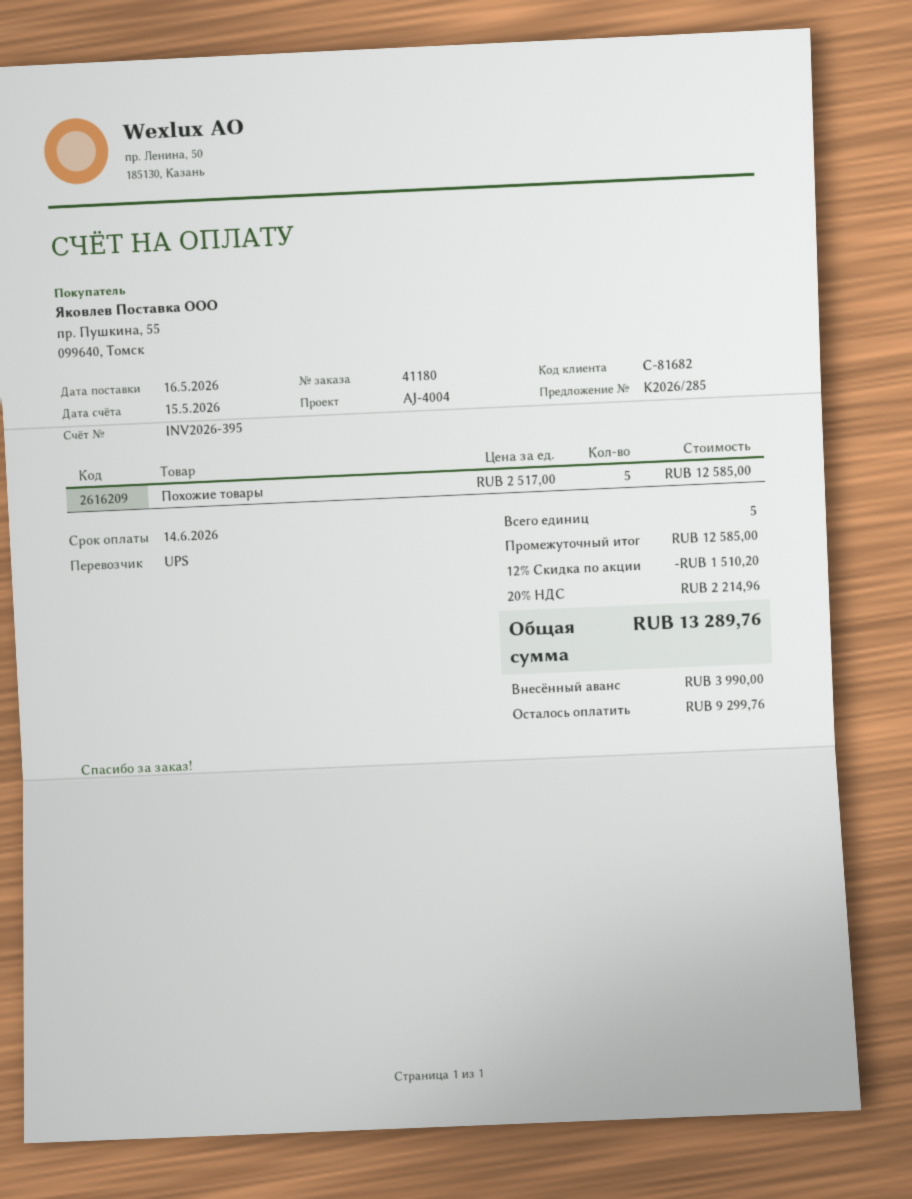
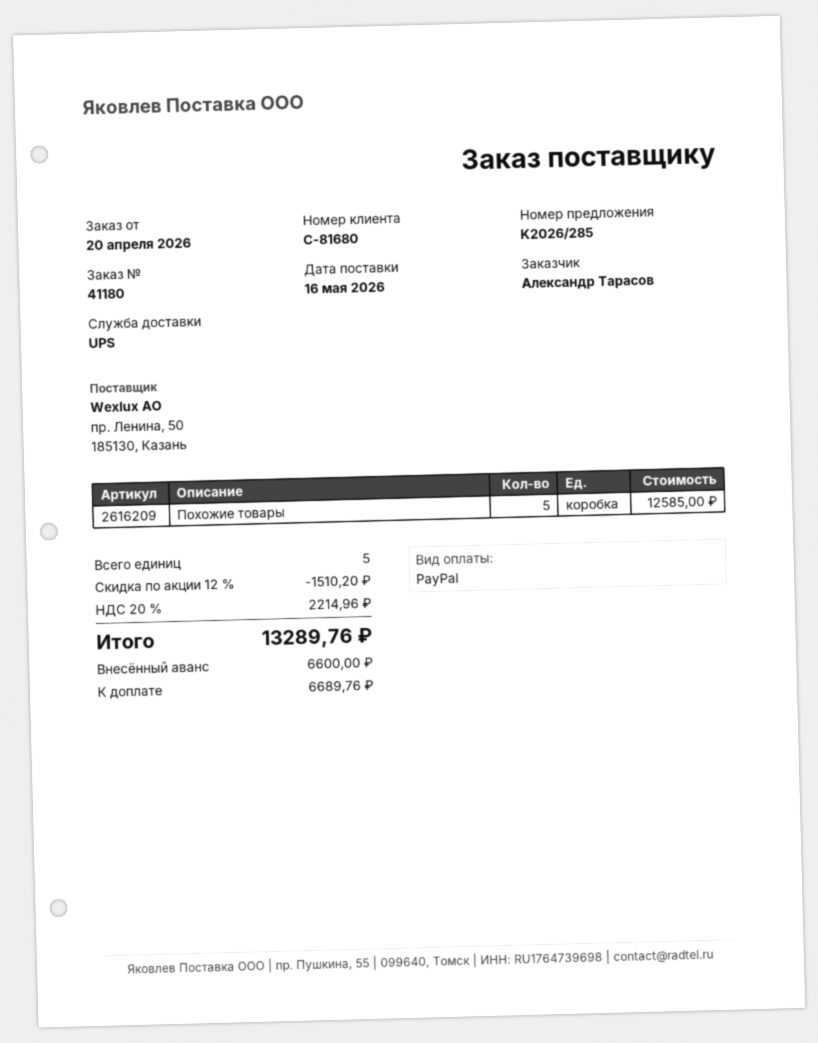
customer number: C-81682 -> C-81680
deposit: 3990.00 -> 6600.00
balance: 9299.76 -> 6689.76

